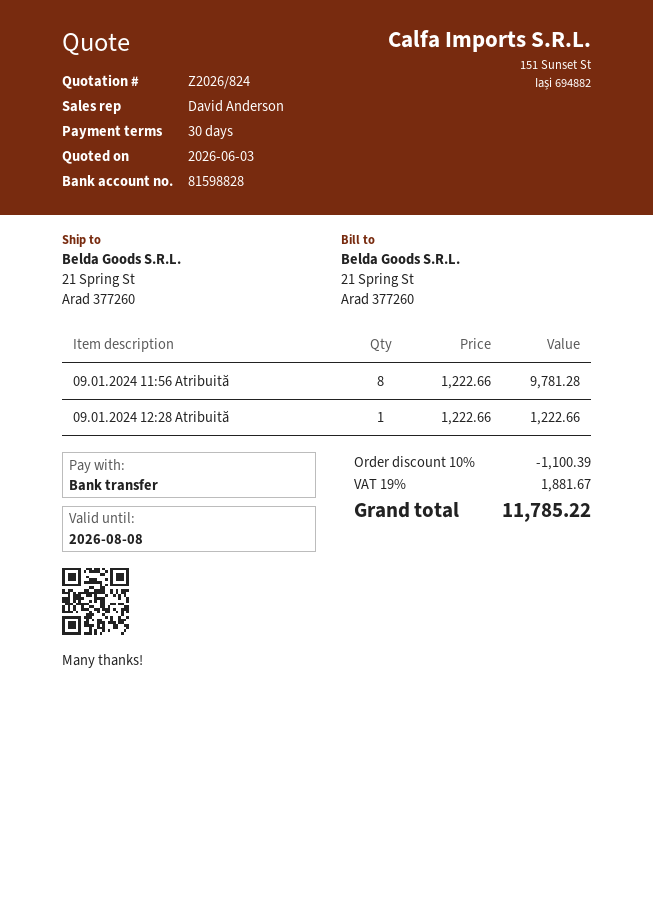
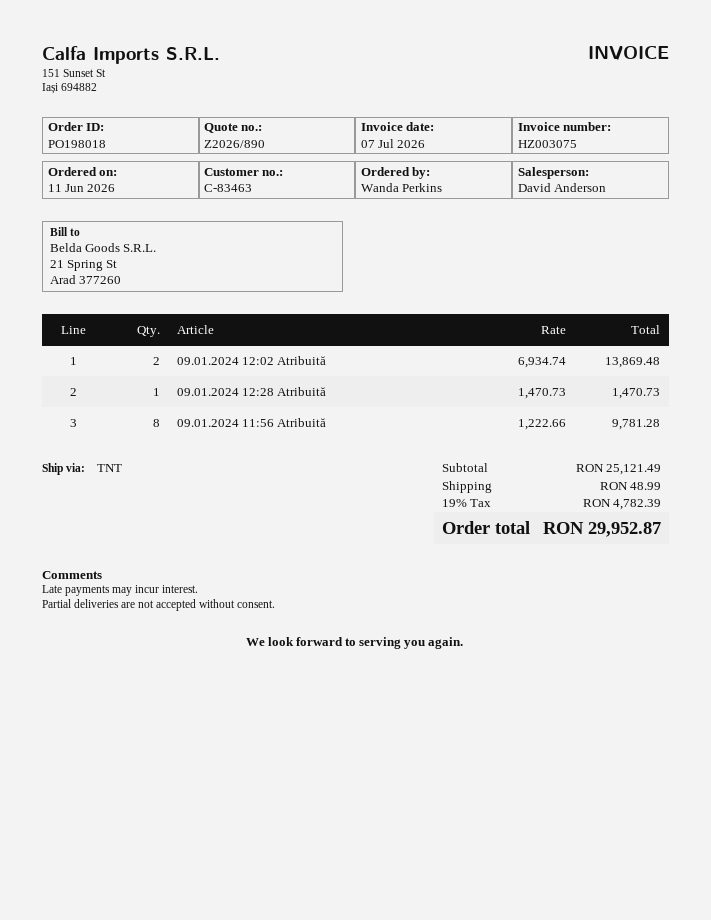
quote number: Z2026/824 -> Z2026/890
09.01.2024 12:28 Atribuită: 1 x 1222.66 = 1222.66 -> 1 x 1470.73 = 1470.73
09.01.2024 12:02 Atribuită: none -> 2 x 6934.74 = 13869.48
discount: 10% = 1100.39 -> none
shipping: none -> 48.99
tax: 19% = 1881.67 -> 19% = 4782.39
total: 11785.22 -> 29952.87

